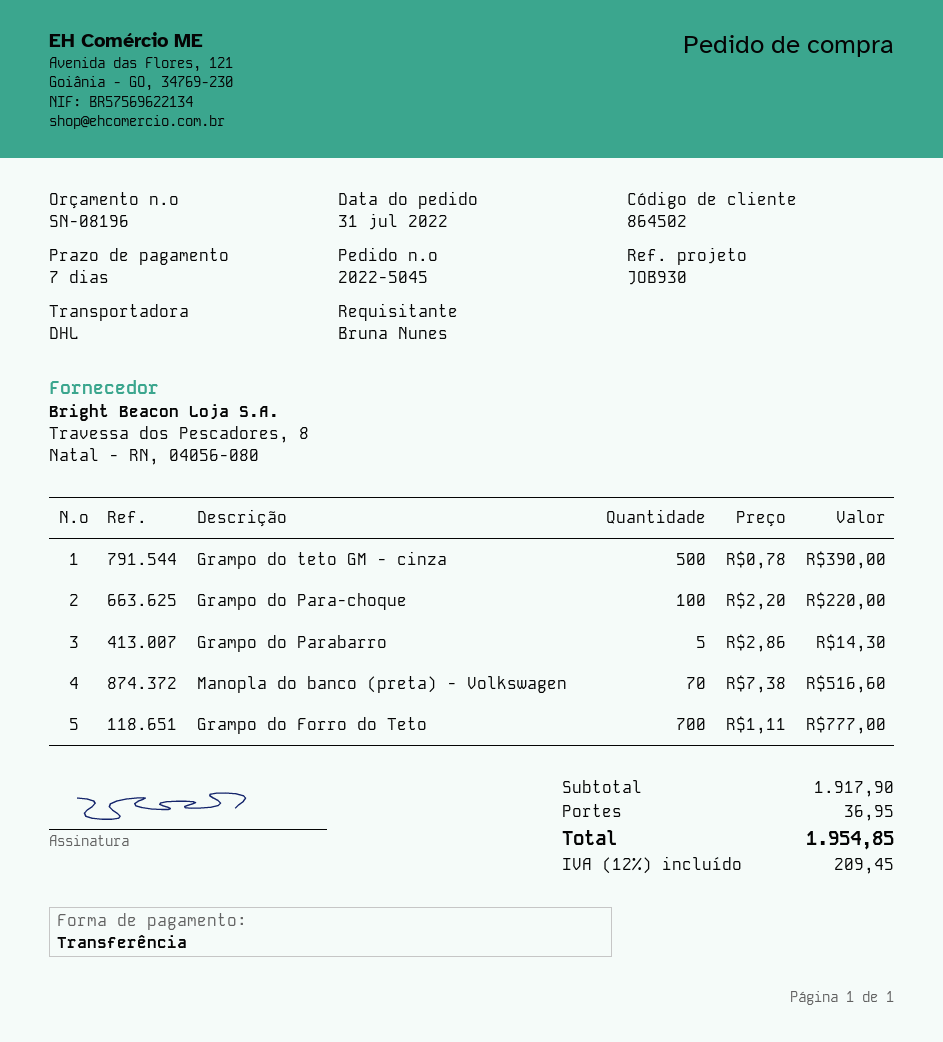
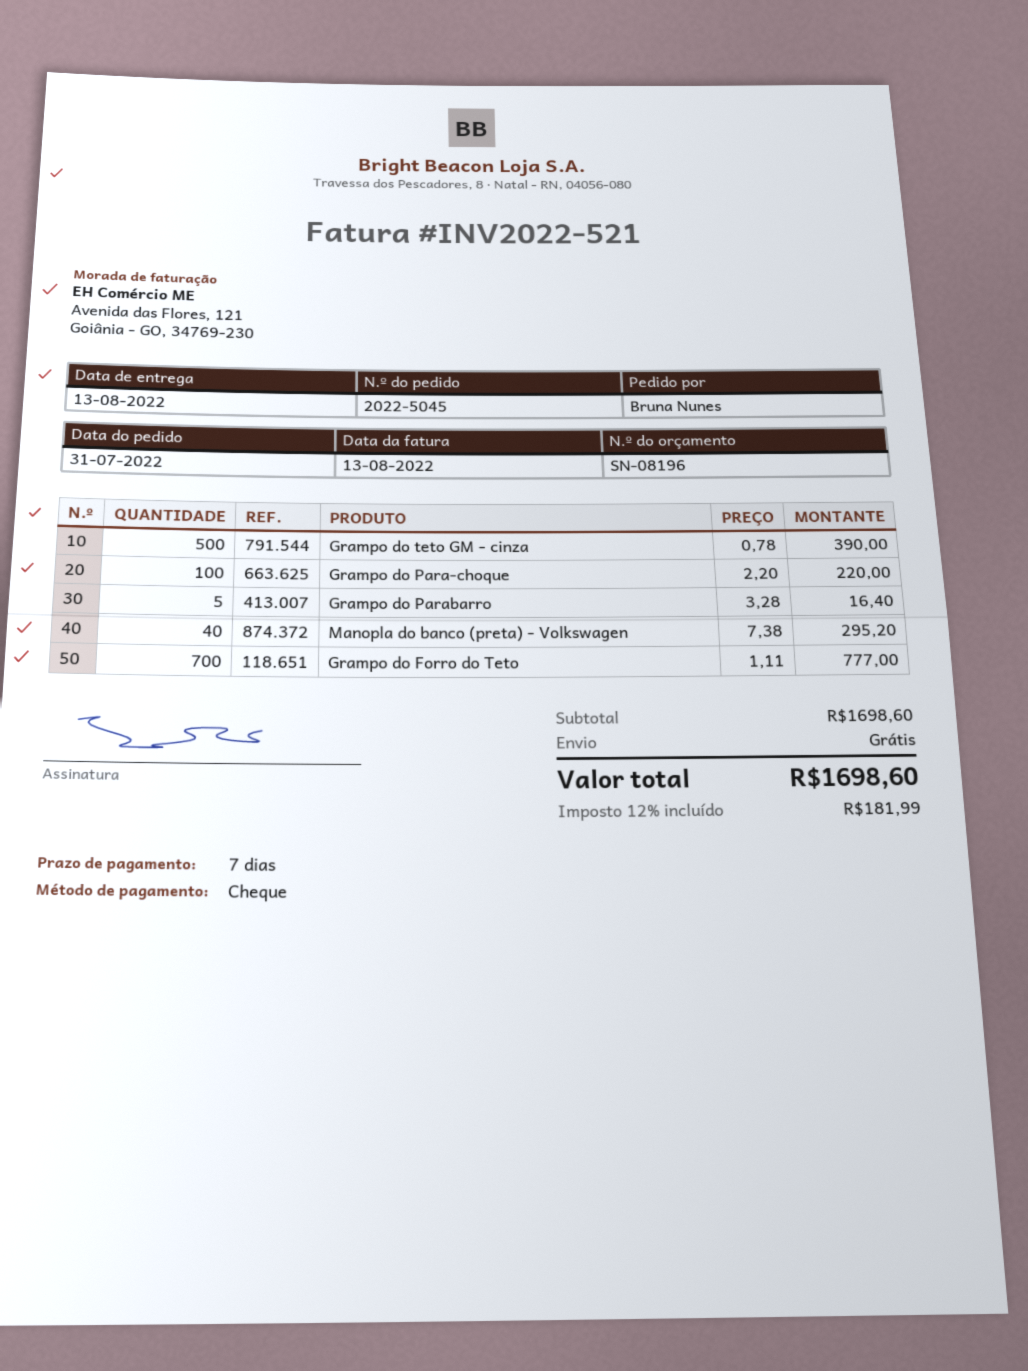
payment method: bank transfer -> cheque
Grampo do Parabarro: 5 x 2.86 = 14.30 -> 5 x 3.28 = 16.40
Manopla do banco (preta) - Volkswagen: 70 x 7.38 = 516.60 -> 40 x 7.38 = 295.20
subtotal: 1917.90 -> 1698.60
shipping: 36.95 -> 0.00
tax: 12% = 209.45 -> 12% = 181.99
total: 1954.85 -> 1698.60

